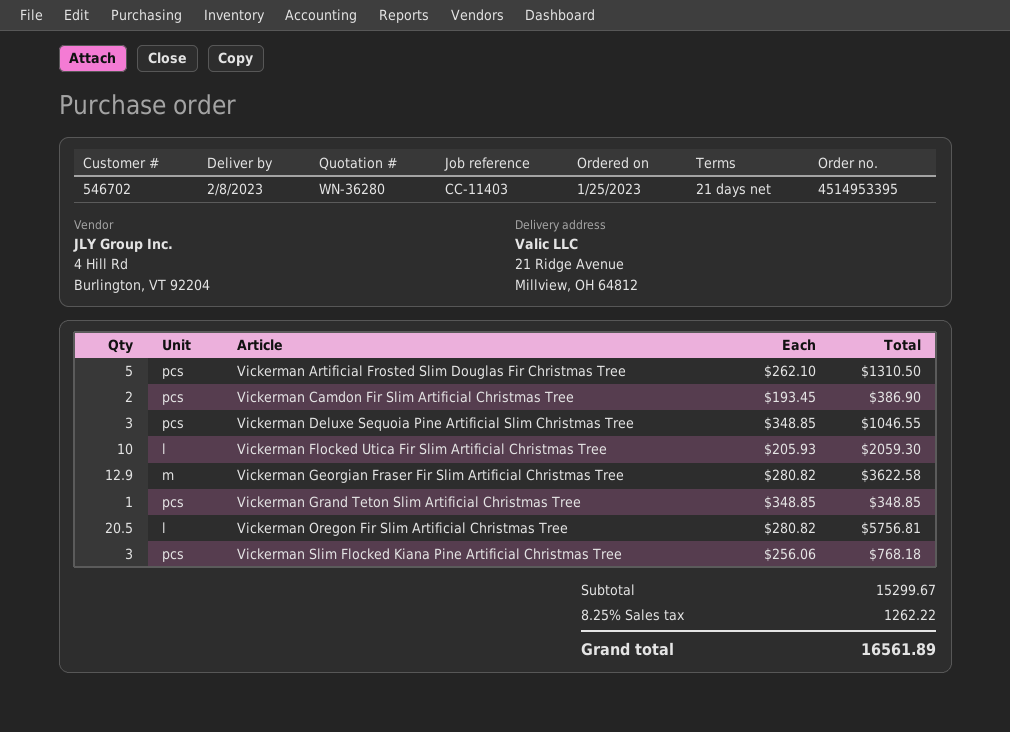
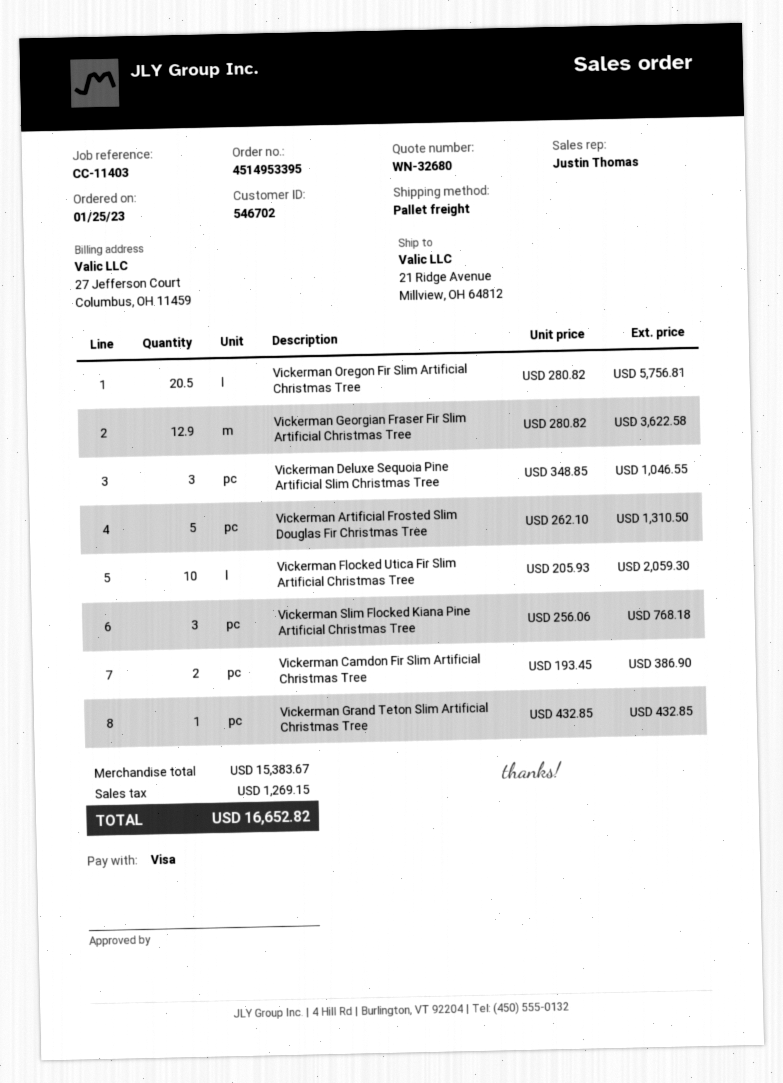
quote number: WN-36280 -> WN-32680
Vickerman Grand Teton Slim Artificial Christmas Tree: 1 x 348.85 = 348.85 -> 1 x 432.85 = 432.85
subtotal: 15299.67 -> 15383.67
tax: 1262.22 -> 1269.15
total: 16561.89 -> 16652.82

